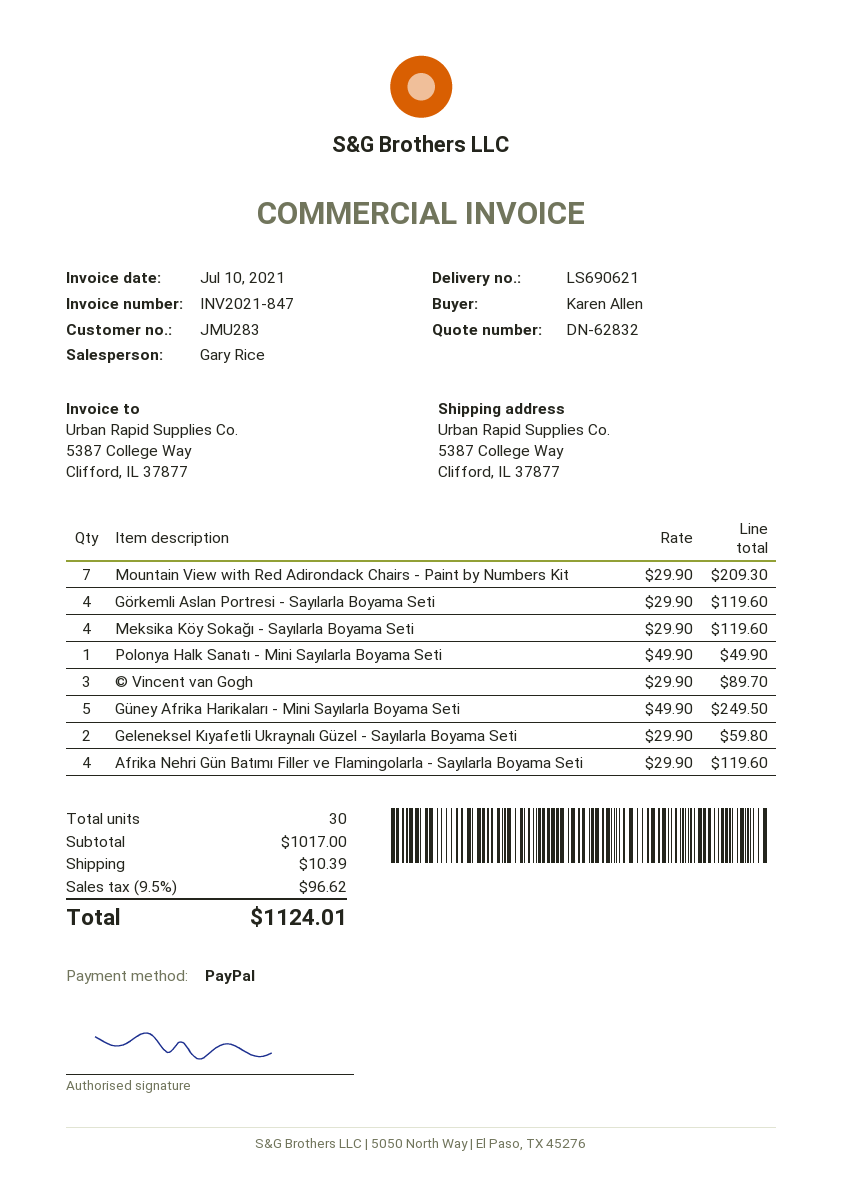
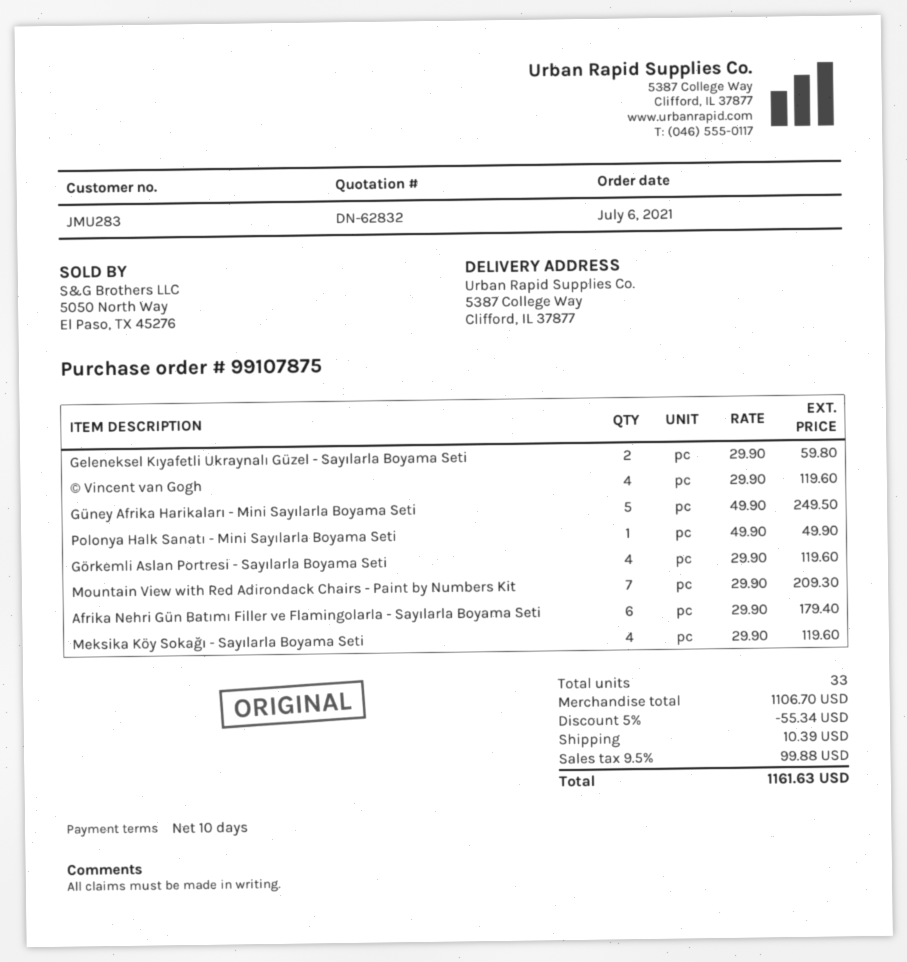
© Vincent van Gogh: 3 x 29.90 = 89.70 -> 4 x 29.90 = 119.60
Afrika Nehri Gün Batımı Filler ve Flamingolarla - Sayılarla Boyama Seti: 4 x 29.90 = 119.60 -> 6 x 29.90 = 179.40
total quantity: 30 -> 33
subtotal: 1017.00 -> 1106.70
discount: none -> 5% = 55.34
tax: 9.5% = 96.62 -> 9.5% = 99.88
total: 1124.01 -> 1161.63

